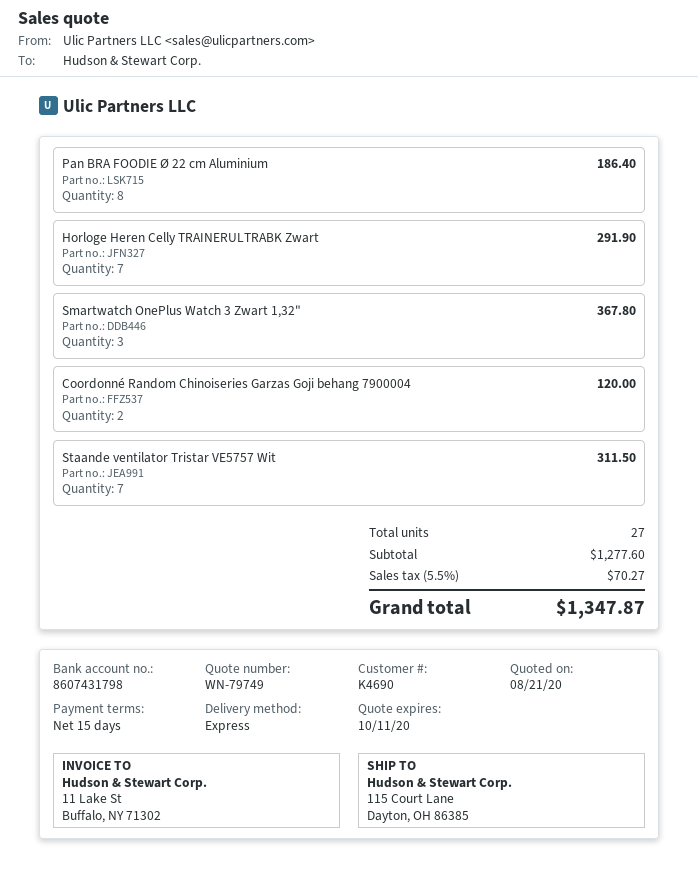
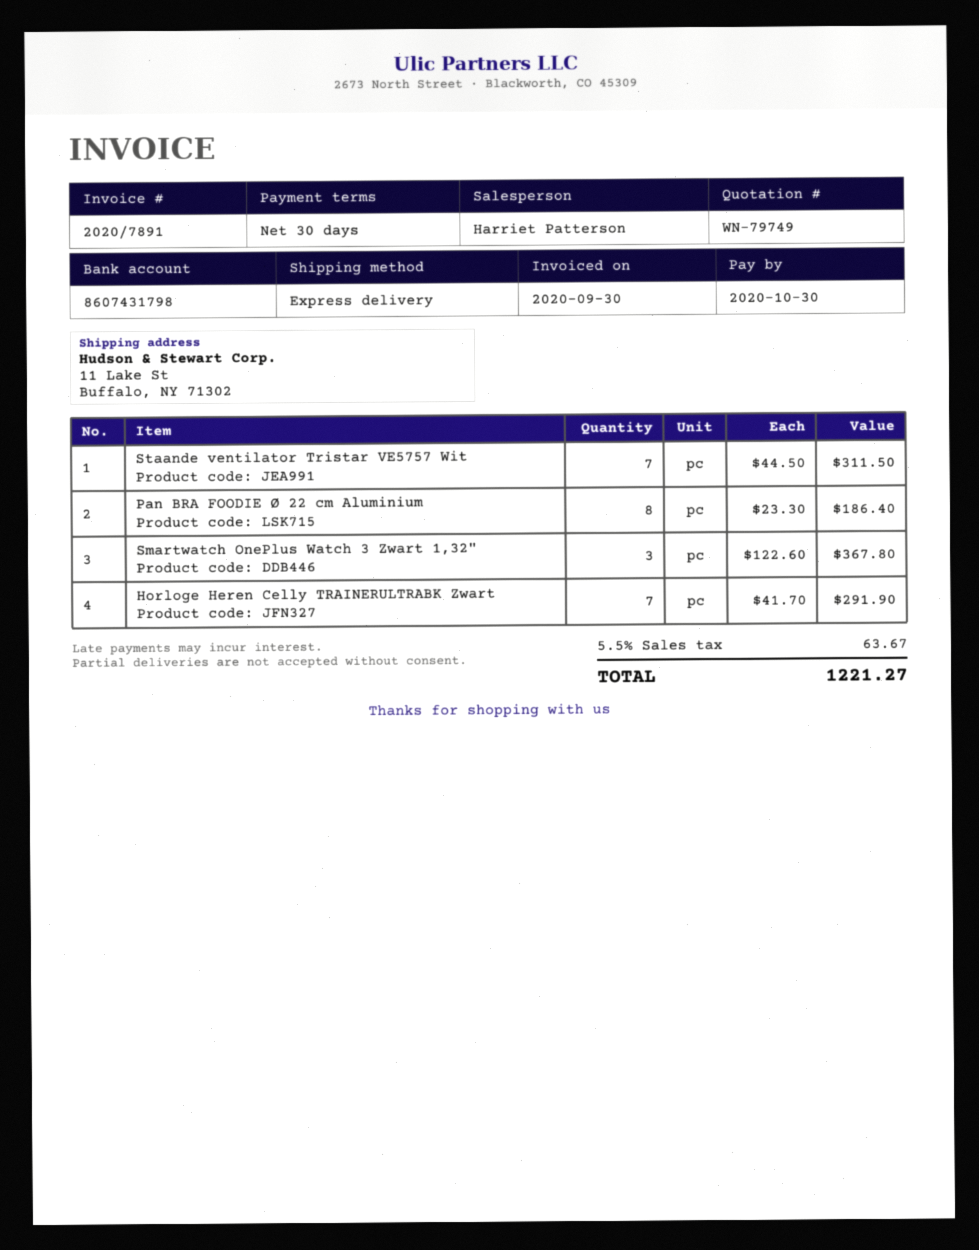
payment terms: 15 days -> 30 days
ship to: 115 Court Lane, Dayton, OH 86385 -> 11 Lake St, Buffalo, NY 71302
Coordonné Random Chinoiseries Garzas Goji behang 7900004: 2 for 120.00 -> none
tax: 5.5% = 70.27 -> 5.5% = 63.67
total: 1347.87 -> 1221.27

